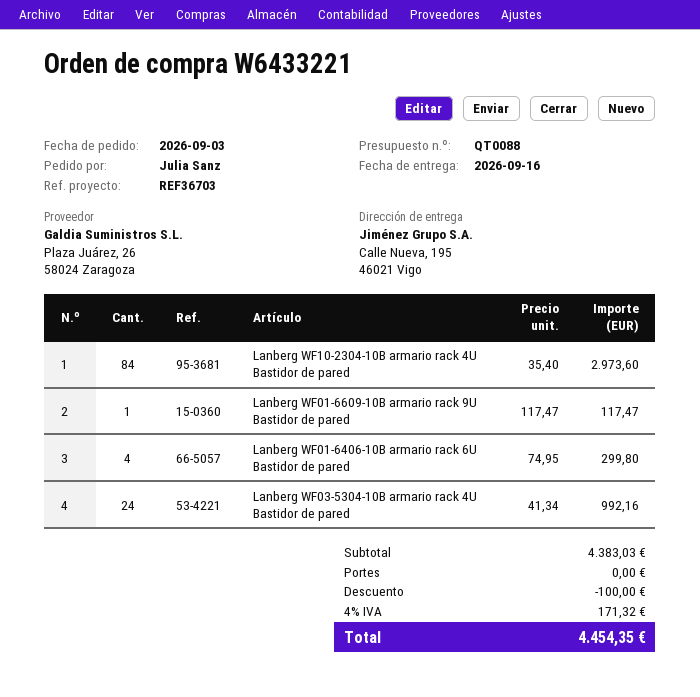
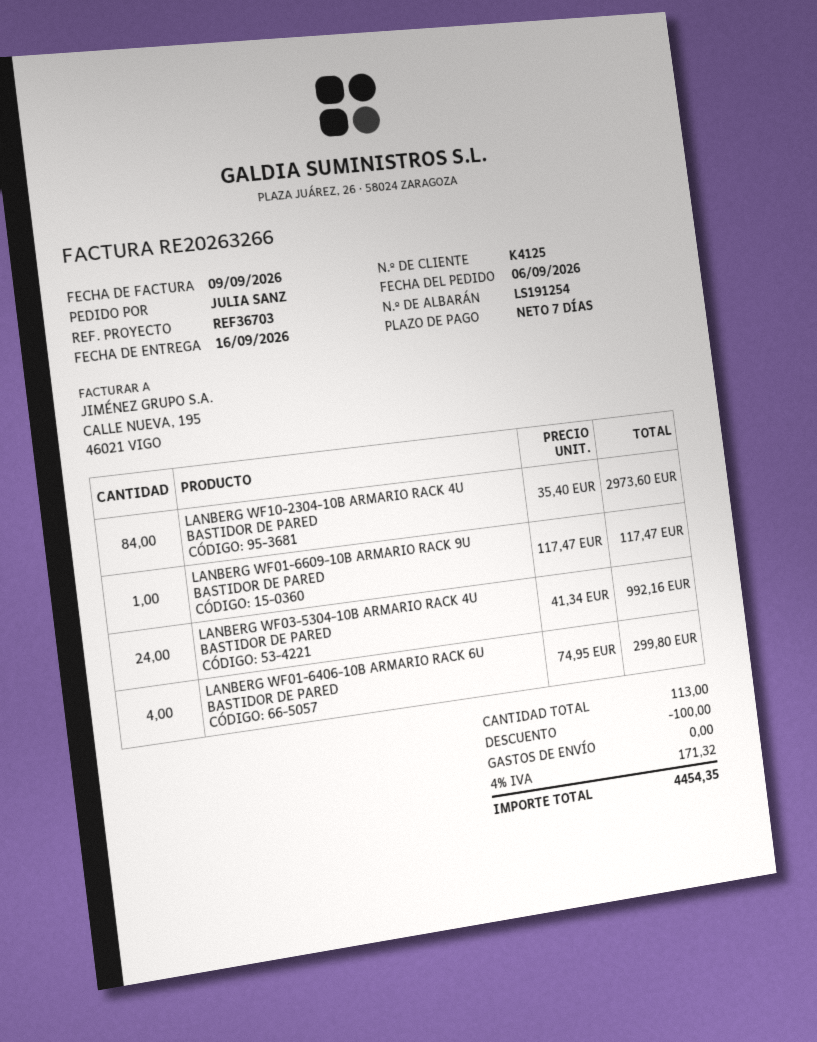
order date: 2026-09-03 -> 2026-09-06

